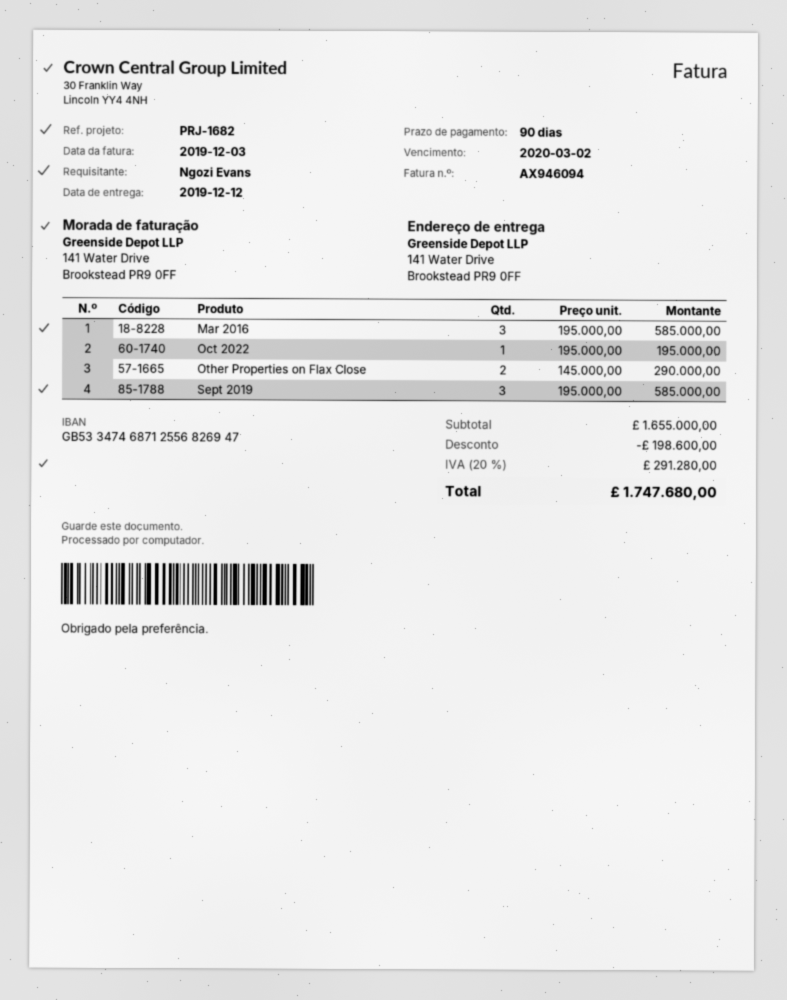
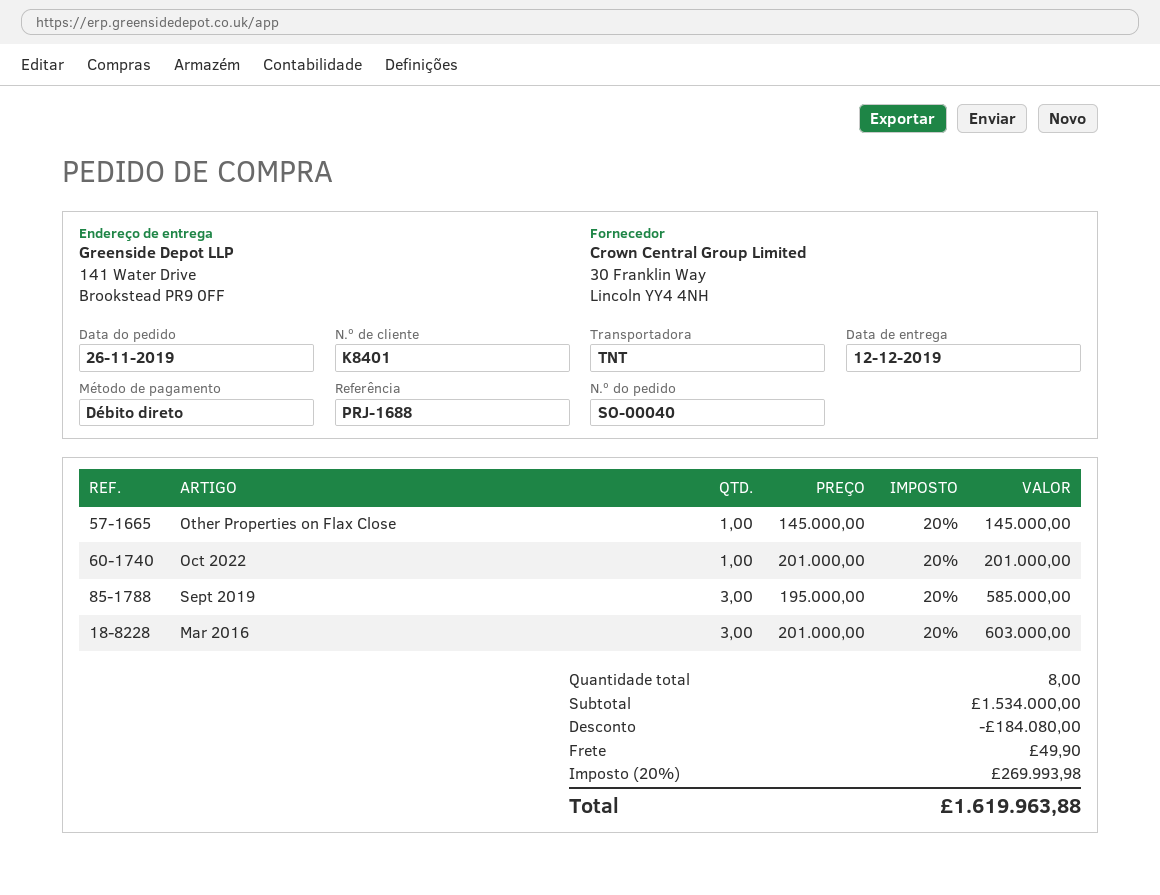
reference: PRJ-1682 -> PRJ-1688
Mar 2016: 3 x 195000.00 = 585000.00 -> 3 x 201000.00 = 603000.00
Oct 2022: 1 x 195000.00 = 195000.00 -> 1 x 201000.00 = 201000.00
Other Properties on Flax Close: 2 x 145000.00 = 290000.00 -> 1 x 145000.00 = 145000.00
subtotal: 1655000.00 -> 1534000.00
discount: 198600.00 -> 184080.00
shipping: none -> 49.90
tax: 20% = 291280.00 -> 20% = 269993.98
total: 1747680.00 -> 1619963.88

